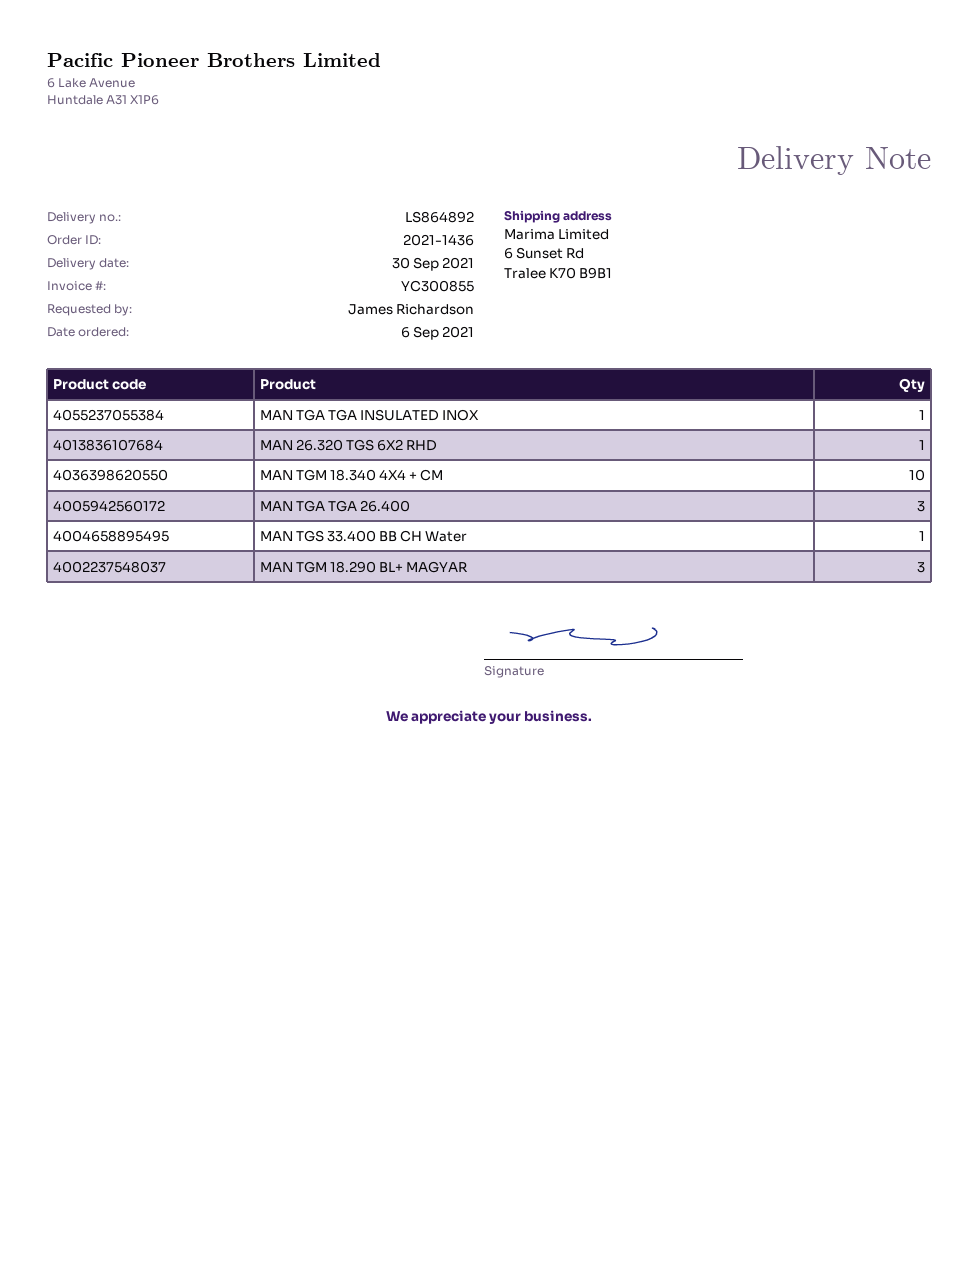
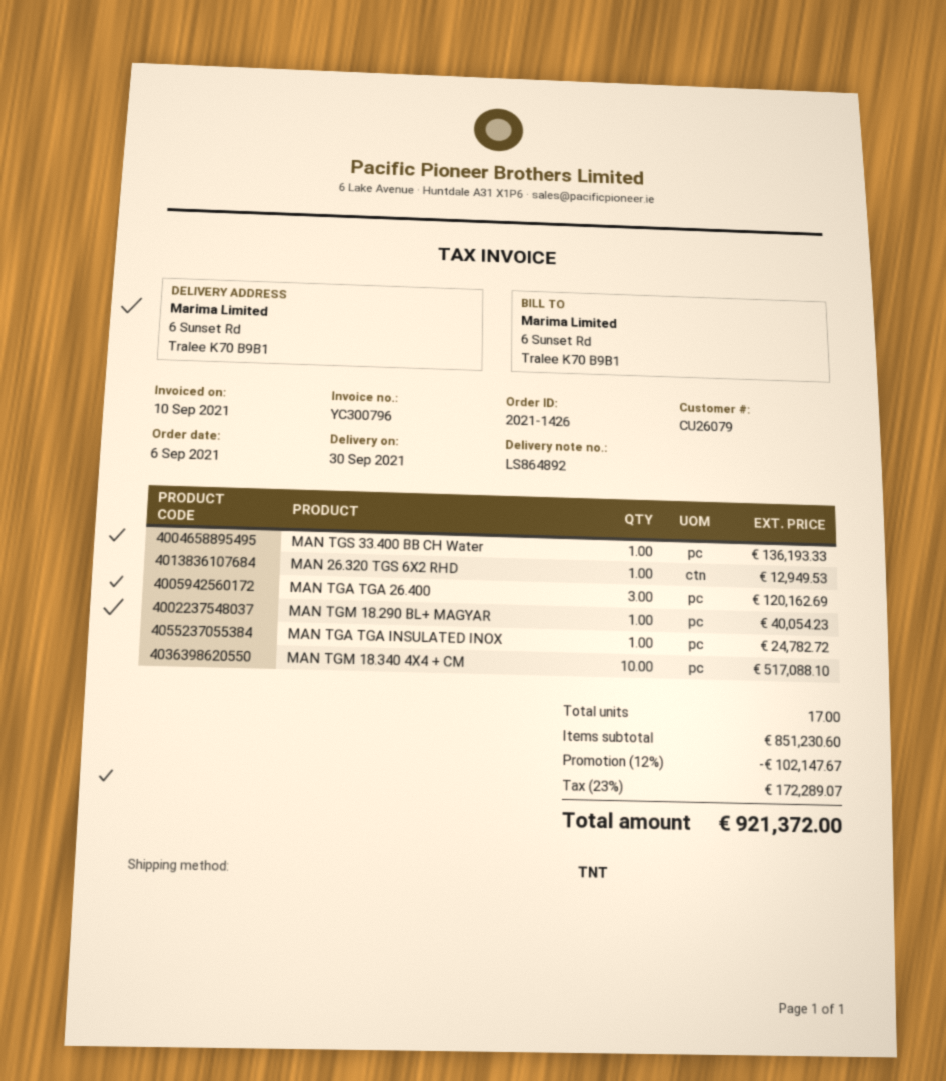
order number: 2021-1436 -> 2021-1426
invoice number: YC300855 -> YC300796
MAN TGM 18.290 BL+ MAGYAR: 3 -> 1

